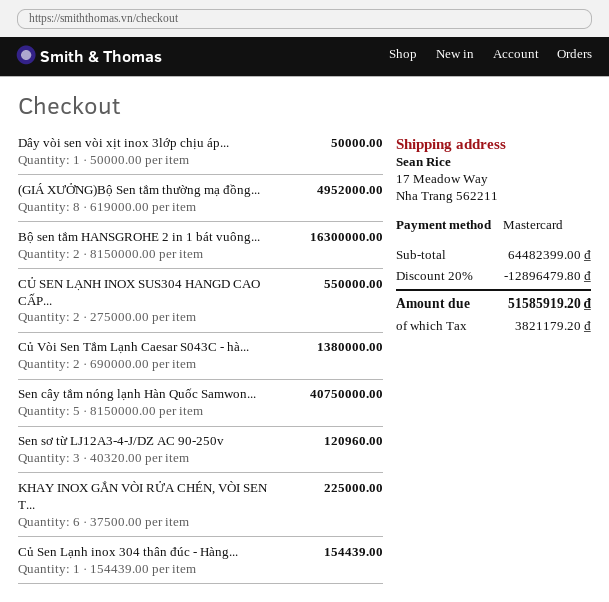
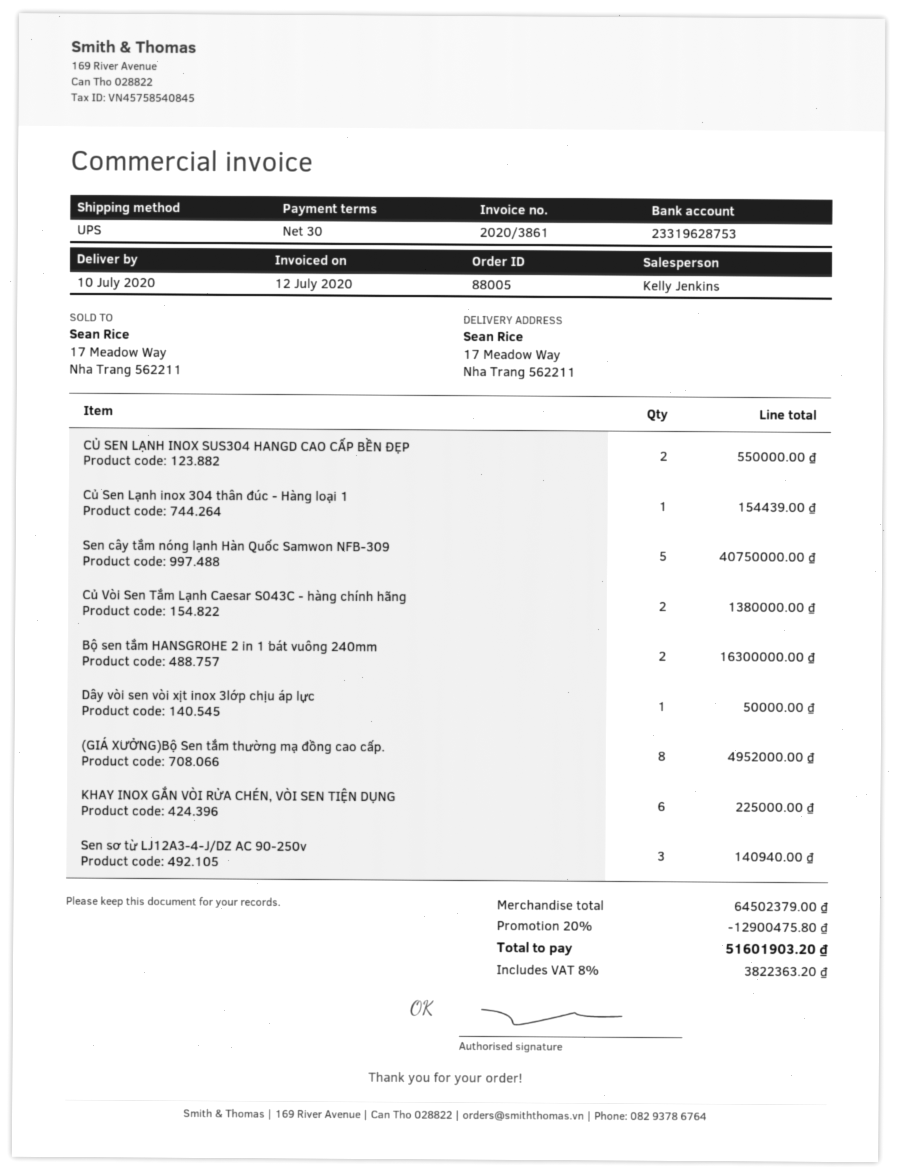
Sen sơ từ LJ12A3-4-J/DZ AC 90-250v: 3 for 120960.00 -> 3 for 140940.00
subtotal: 64482399.00 -> 64502379.00
discount: 20% = 12896479.80 -> 20% = 12900475.80
tax: 3821179.20 -> 3822363.20
total: 51585919.20 -> 51601903.20

